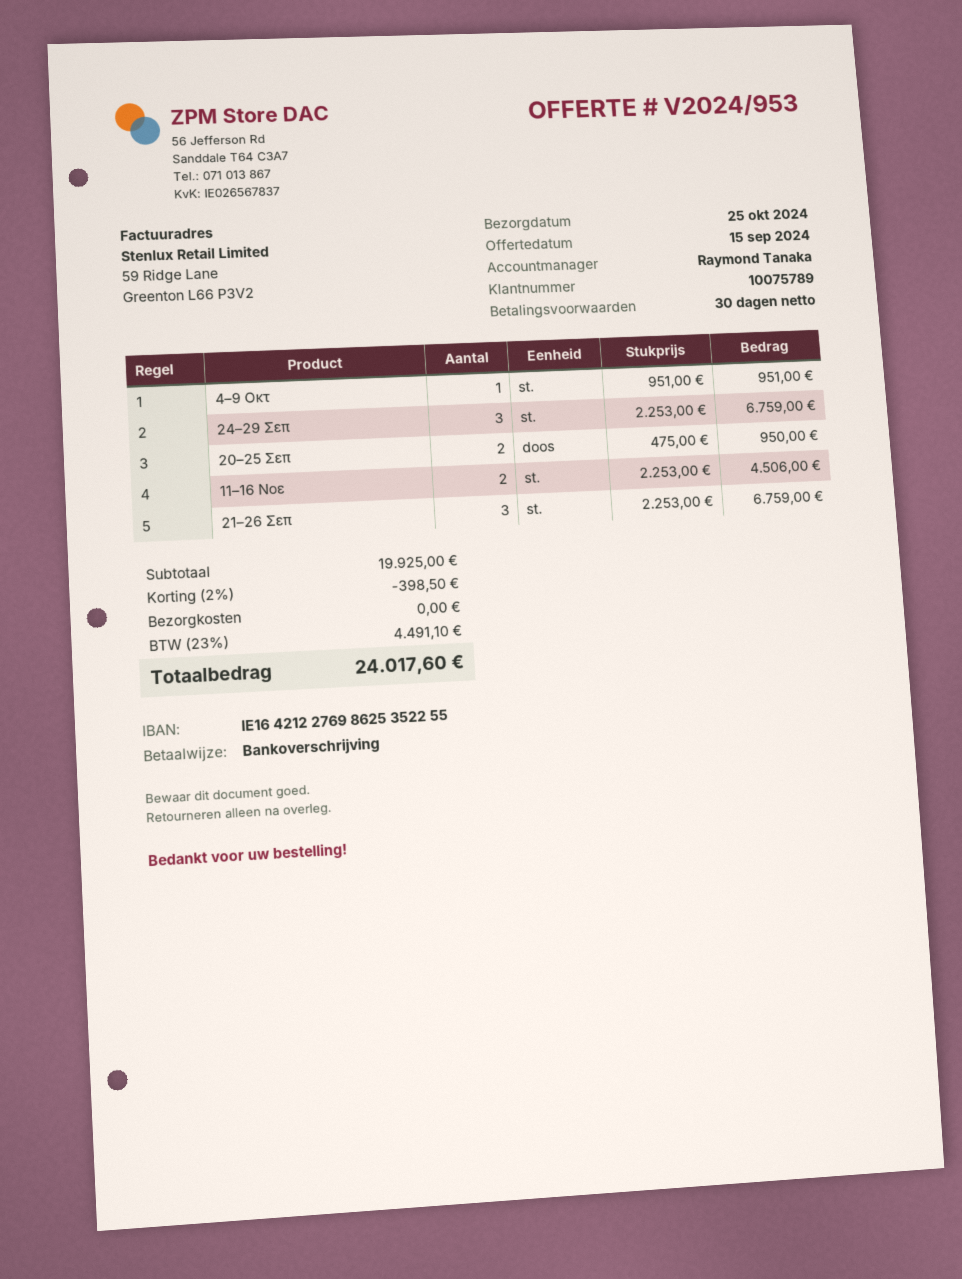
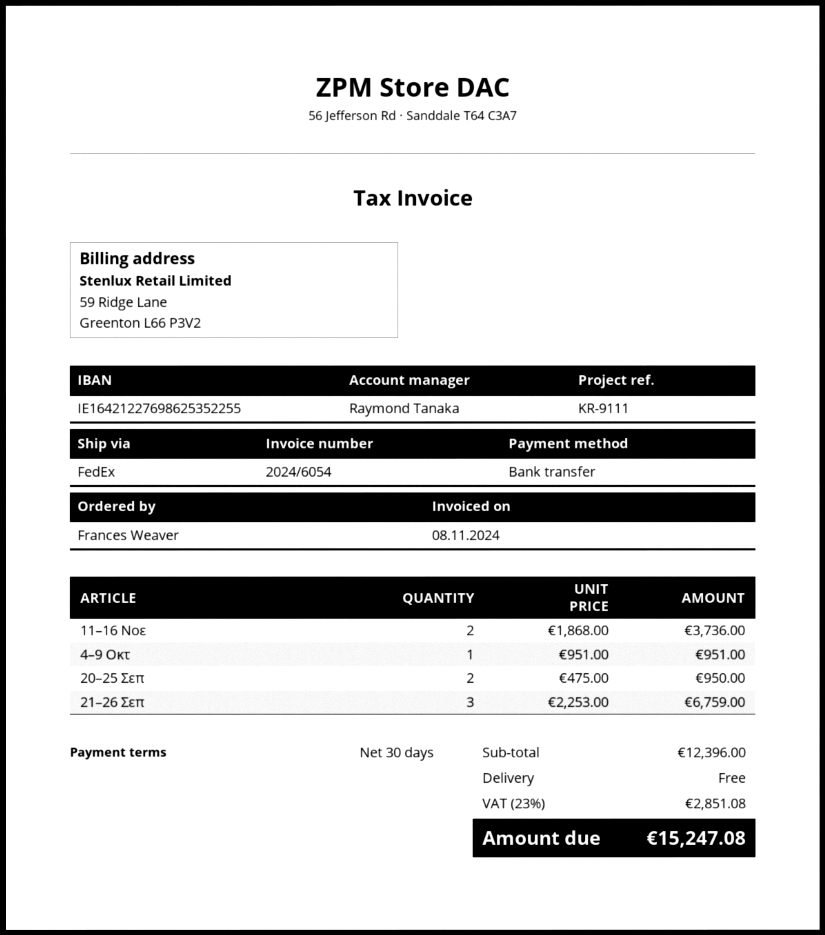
24–29 Σεπ: 3 x 2253.00 = 6759.00 -> none
11–16 Νοε: 2 x 2253.00 = 4506.00 -> 2 x 1868.00 = 3736.00
subtotal: 19925.00 -> 12396.00
discount: 2% = 398.50 -> none
tax: 23% = 4491.10 -> 23% = 2851.08
total: 24017.60 -> 15247.08

